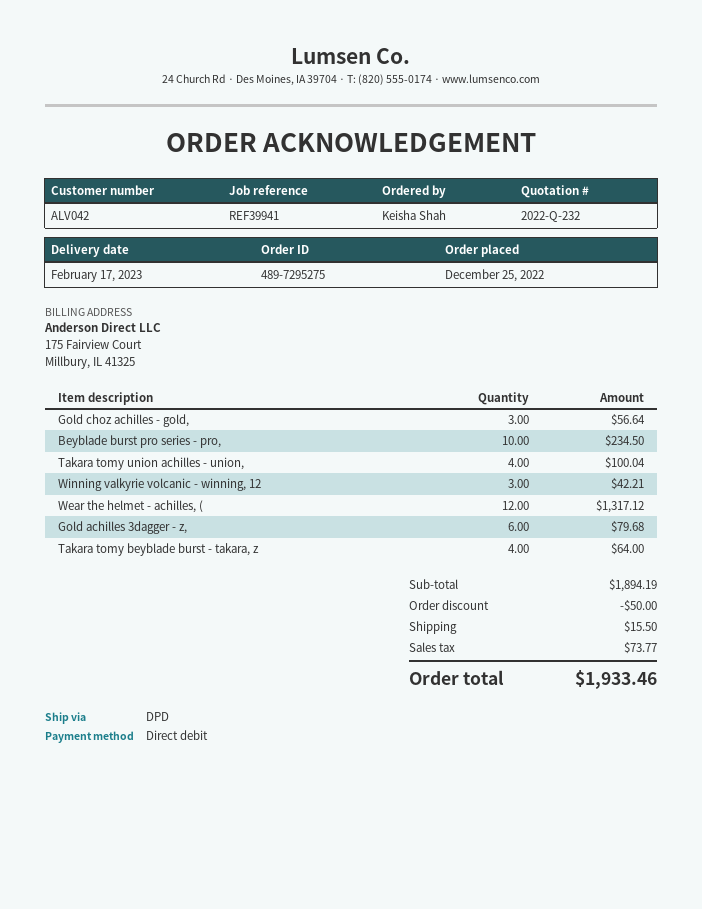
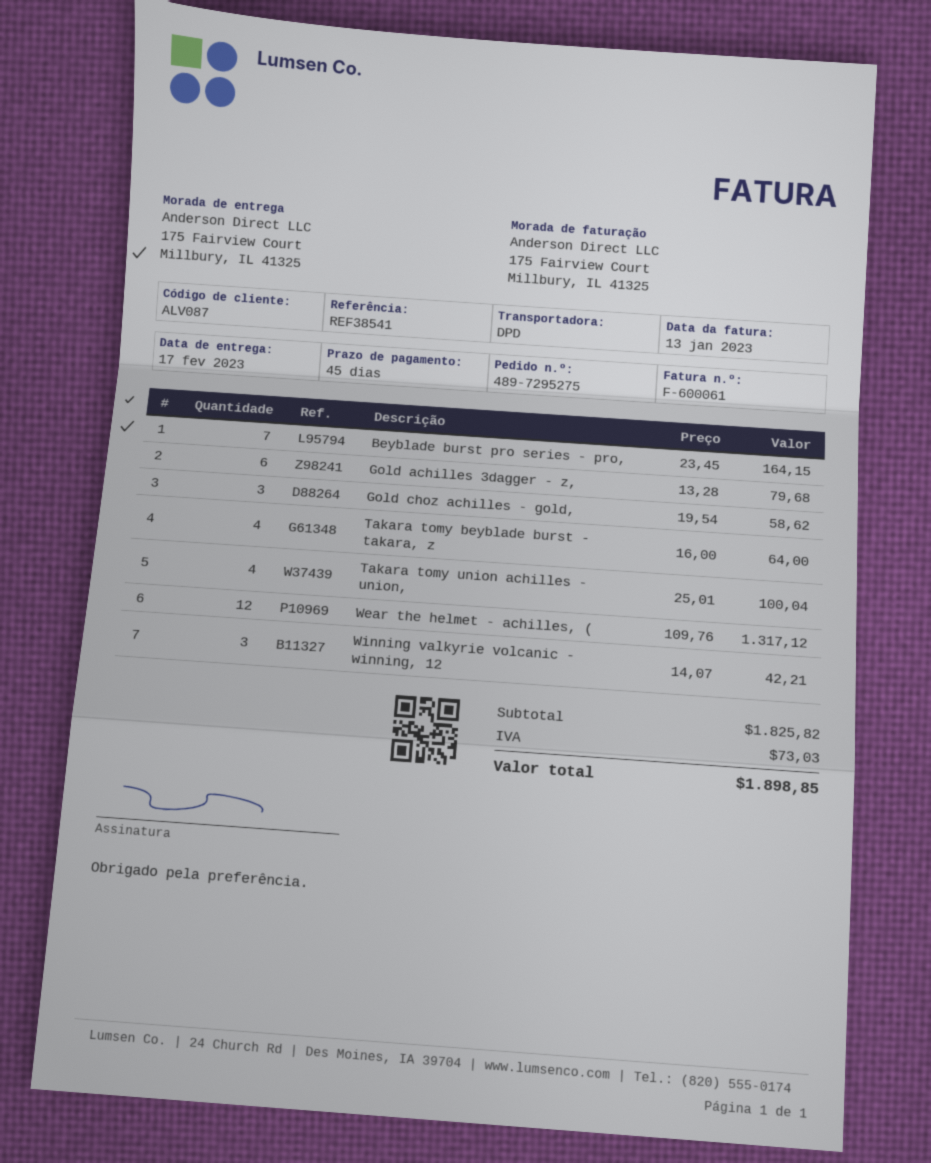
customer number: ALV042 -> ALV087
reference: REF39941 -> REF38541
Gold choz achilles - gold,: 3 for 56.64 -> 3 for 58.62
Beyblade burst pro series - pro,: 10 for 234.50 -> 7 for 164.15
subtotal: 1894.19 -> 1825.82
discount: 50.00 -> none
shipping: 15.50 -> none
tax: 73.77 -> 73.03
total: 1933.46 -> 1898.85

